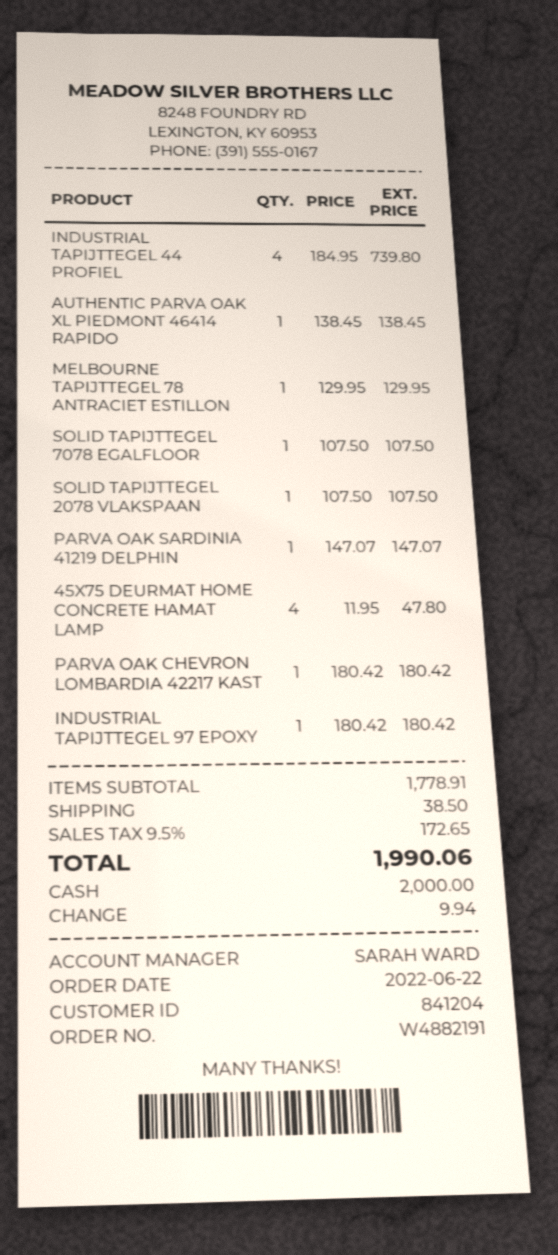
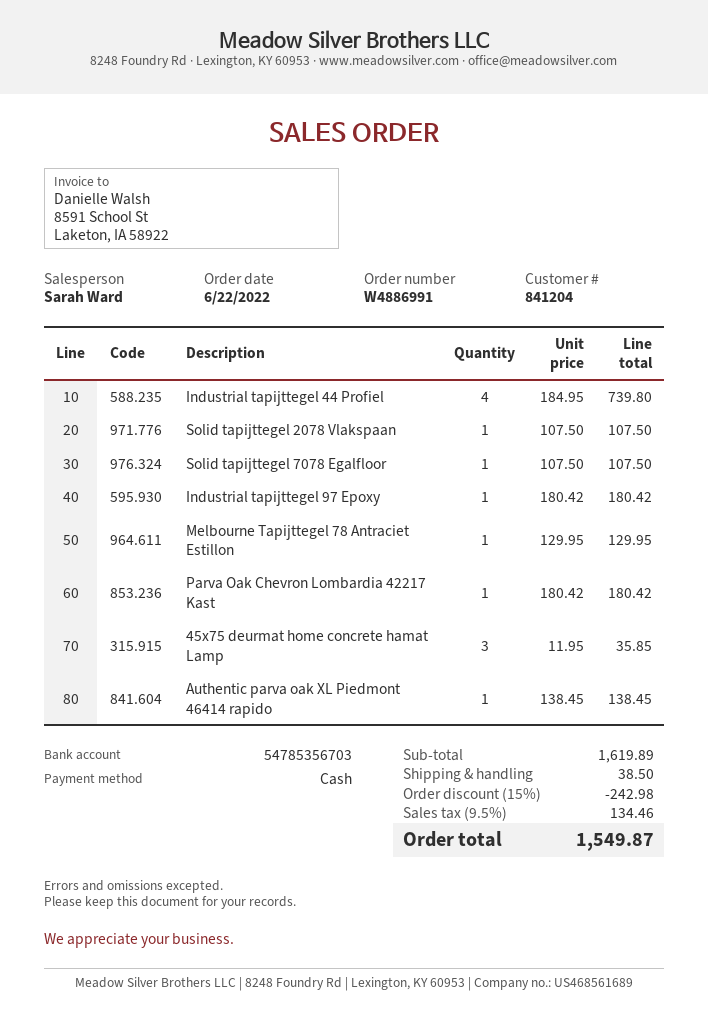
order number: W4882191 -> W4886991
PARVA OAK SARDINIA 41219 DELPHIN: 1 x 147.07 = 147.07 -> none
45X75 DEURMAT HOME CONCRETE HAMAT LAMP: 4 x 11.95 = 47.80 -> 3 x 11.95 = 35.85
subtotal: 1778.91 -> 1619.89
discount: none -> 15% = 242.98
tax: 9.5% = 172.65 -> 9.5% = 134.46
total: 1990.06 -> 1549.87

